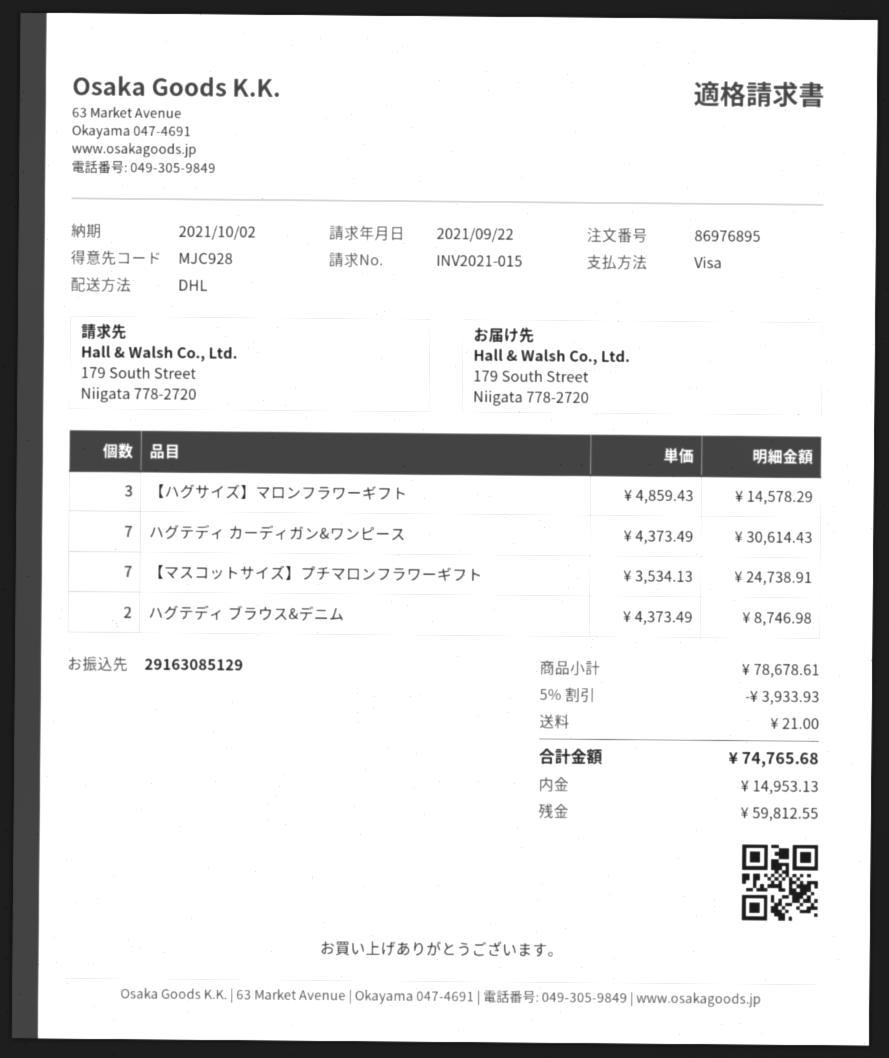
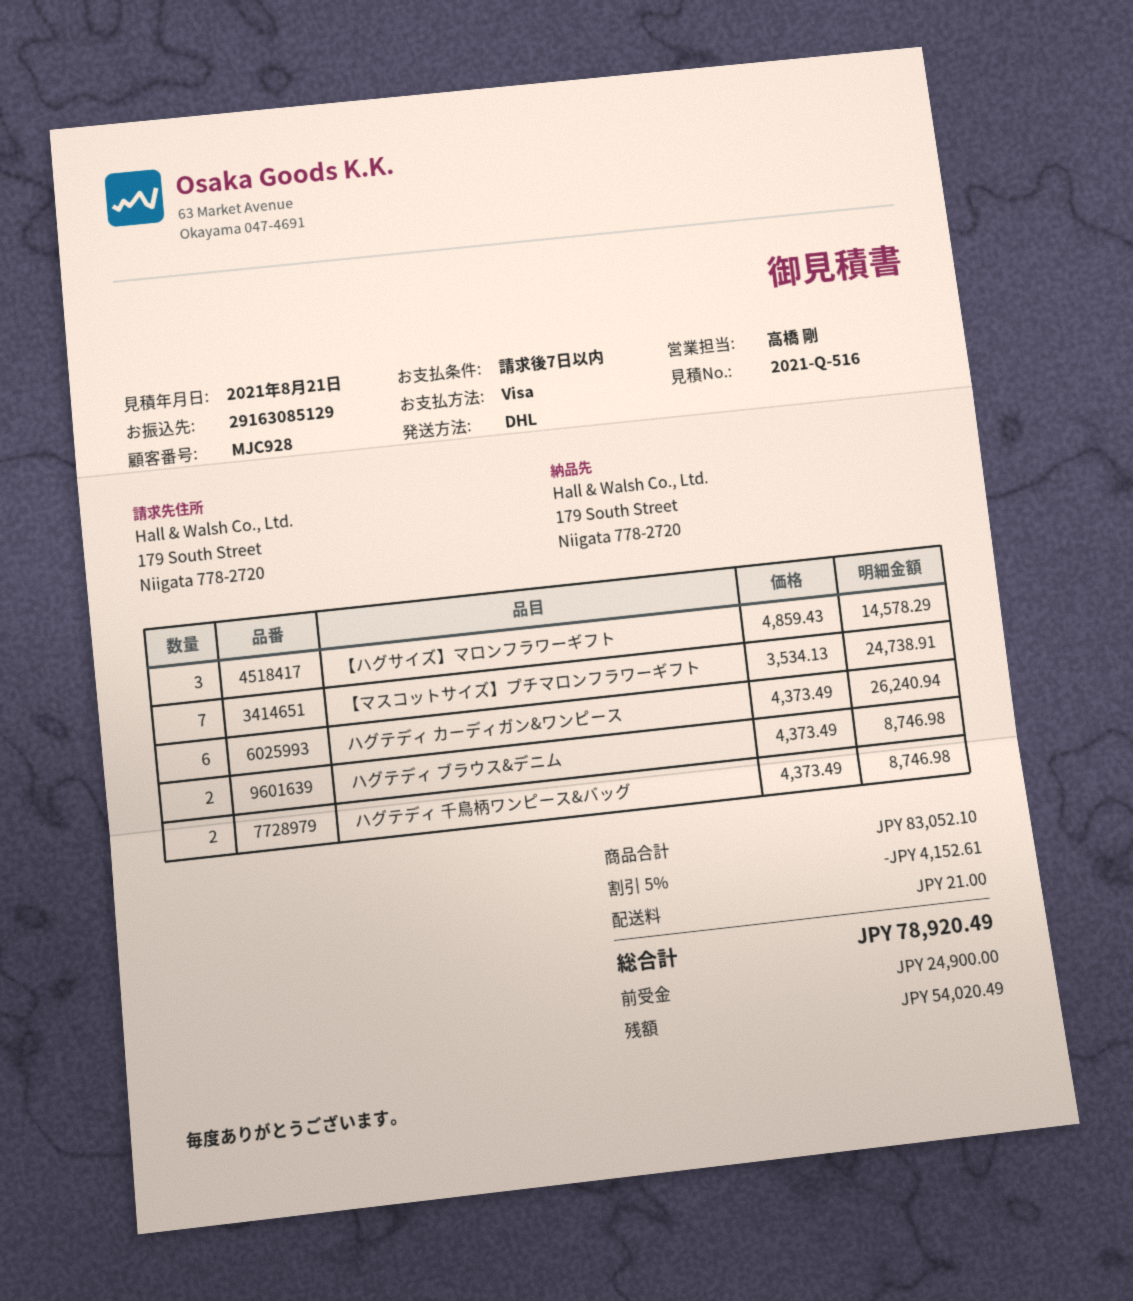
ハグテディ カーディガン&ワンピース: 7 x 4373.49 = 30614.43 -> 6 x 4373.49 = 26240.94
ハグテディ 千鳥柄ワンピース&バッグ: none -> 2 x 4373.49 = 8746.98
subtotal: 78678.61 -> 83052.10
discount: 5% = 3933.93 -> 5% = 4152.61
total: 74765.68 -> 78920.49
deposit: 14953.13 -> 24900.00
balance: 59812.55 -> 54020.49

